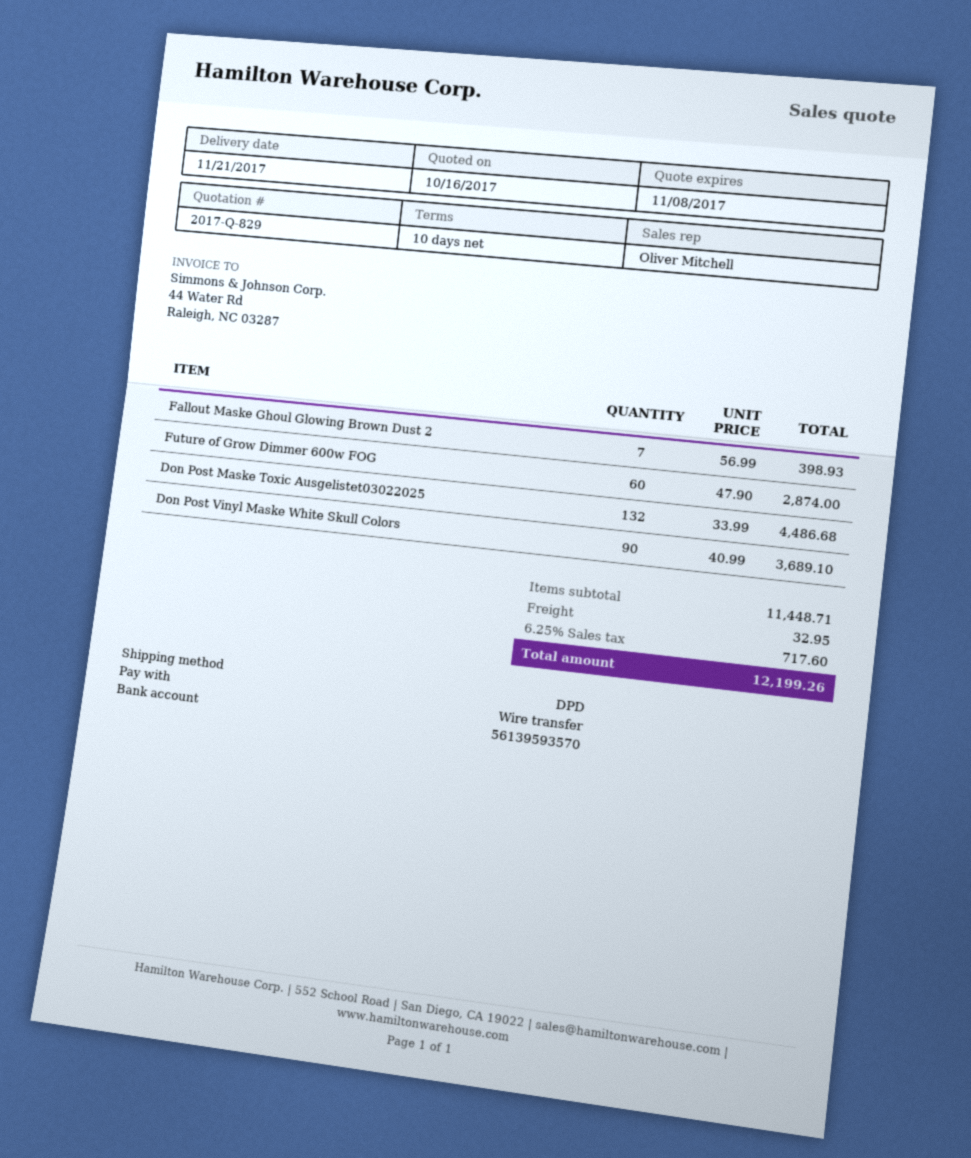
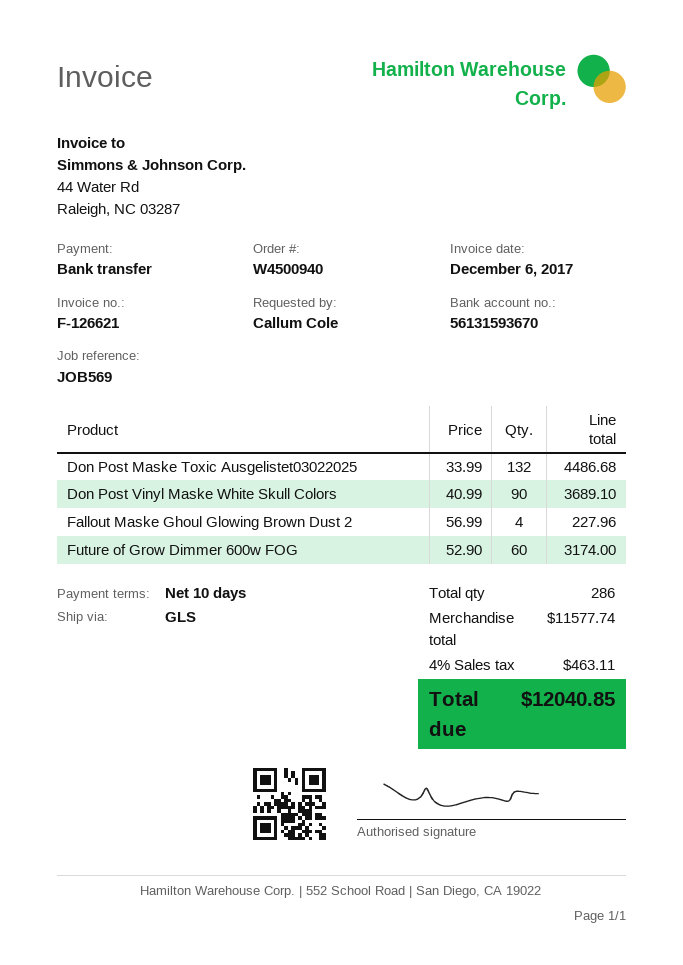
bank account: 56139593570 -> 56131593670
shipping method: DPD -> GLS
Fallout Maske Ghoul Glowing Brown Dust 2: 7 x 56.99 = 398.93 -> 4 x 56.99 = 227.96
Future of Grow Dimmer 600w FOG: 60 x 47.90 = 2874.00 -> 60 x 52.90 = 3174.00
subtotal: 11448.71 -> 11577.74
shipping: 32.95 -> none
tax: 6.25% = 717.60 -> 4% = 463.11
total: 12199.26 -> 12040.85

